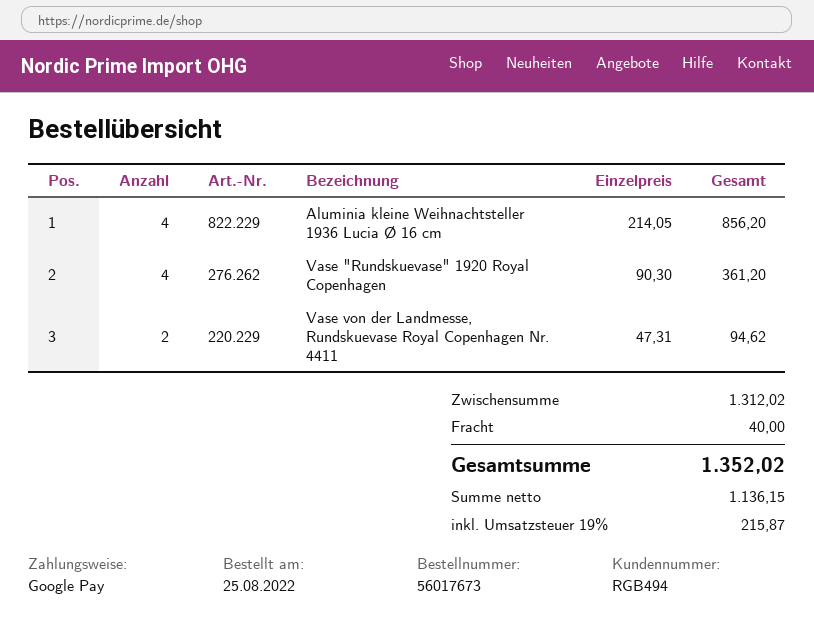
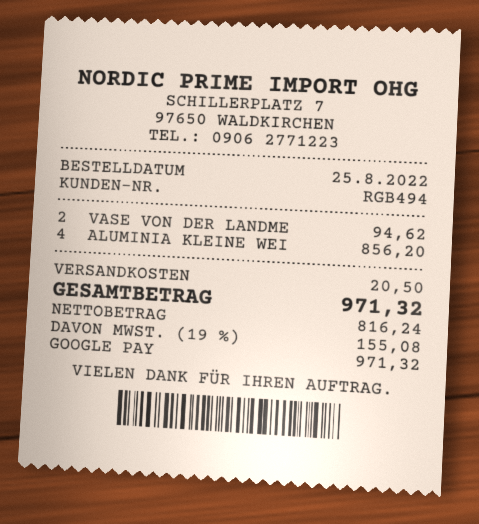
Vase "Rundskuevase" 1920 Royal Copenhagen: 4 for 361.20 -> none
shipping: 40.00 -> 20.50
net: 1136.15 -> 816.24
tax: 19% = 215.87 -> 19% = 155.08
total: 1352.02 -> 971.32

